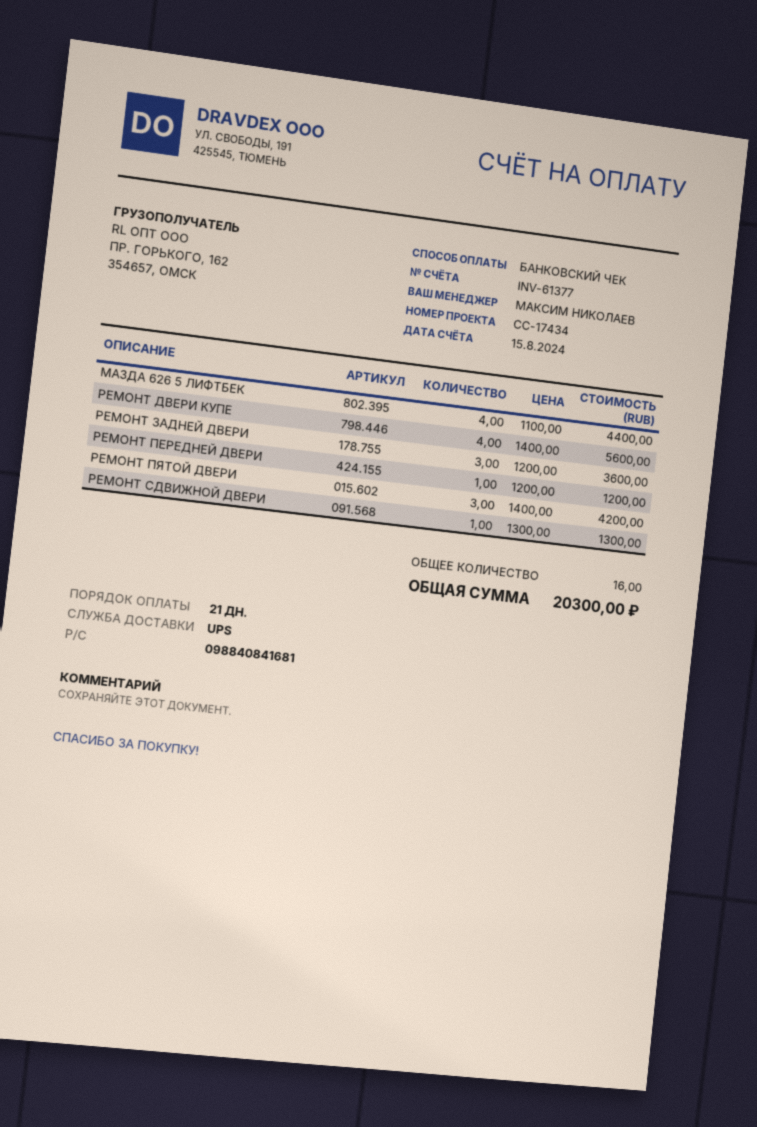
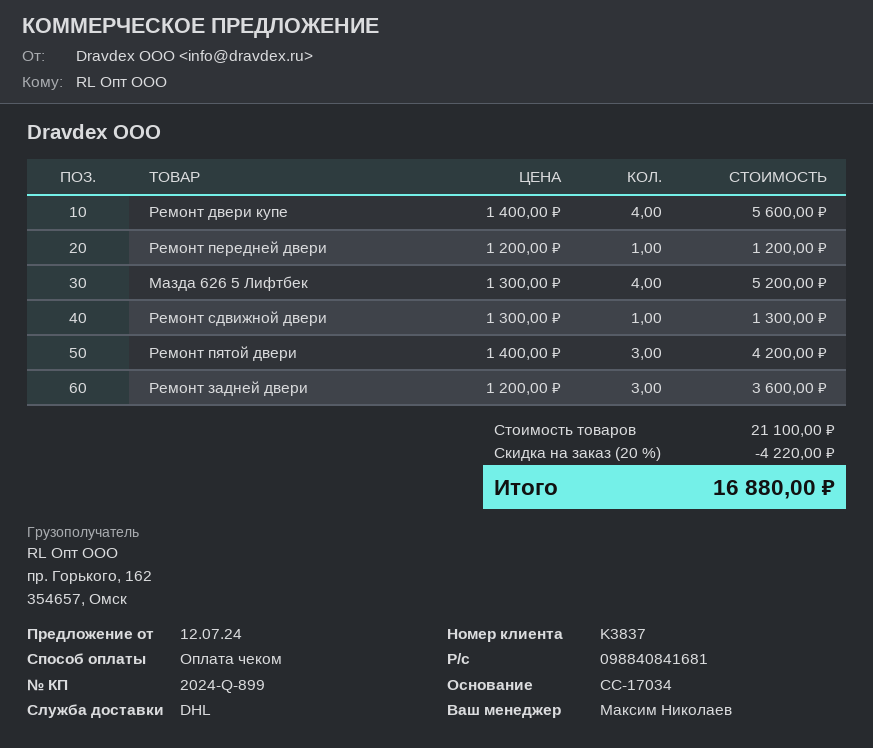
reference: CC-17434 -> CC-17034
shipping method: UPS -> DHL
МАЗДА 626 5 ЛИФТБЕК: 4 x 1100.00 = 4400.00 -> 4 x 1300.00 = 5200.00
discount: none -> 20% = 4220.00
total: 20300.00 -> 16880.00

